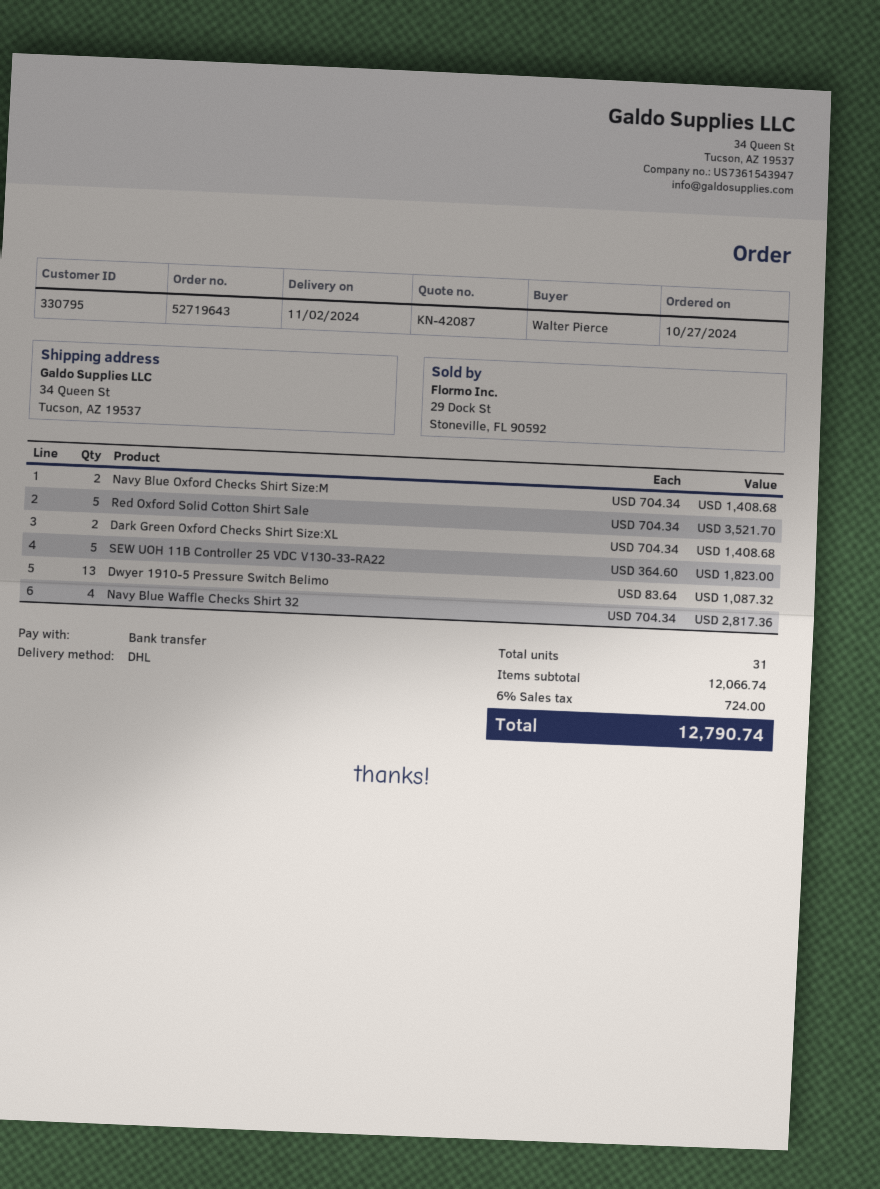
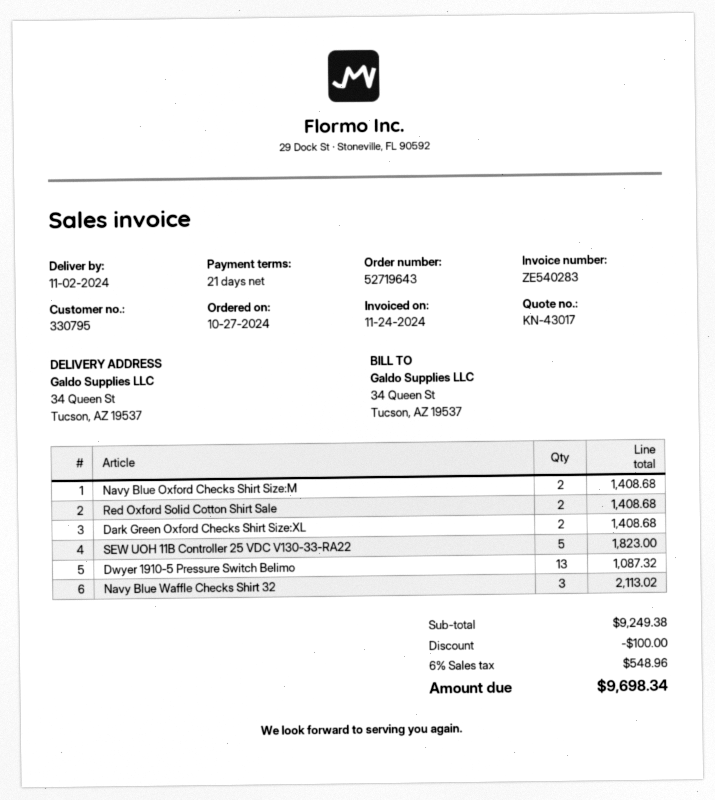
quote number: KN-42087 -> KN-43017
Red Oxford Solid Cotton Shirt Sale: 5 for 3521.70 -> 2 for 1408.68
Navy Blue Waffle Checks Shirt 32: 4 for 2817.36 -> 3 for 2113.02
subtotal: 12066.74 -> 9249.38
discount: none -> 100.00
tax: 6% = 724.00 -> 6% = 548.96
total: 12790.74 -> 9698.34

